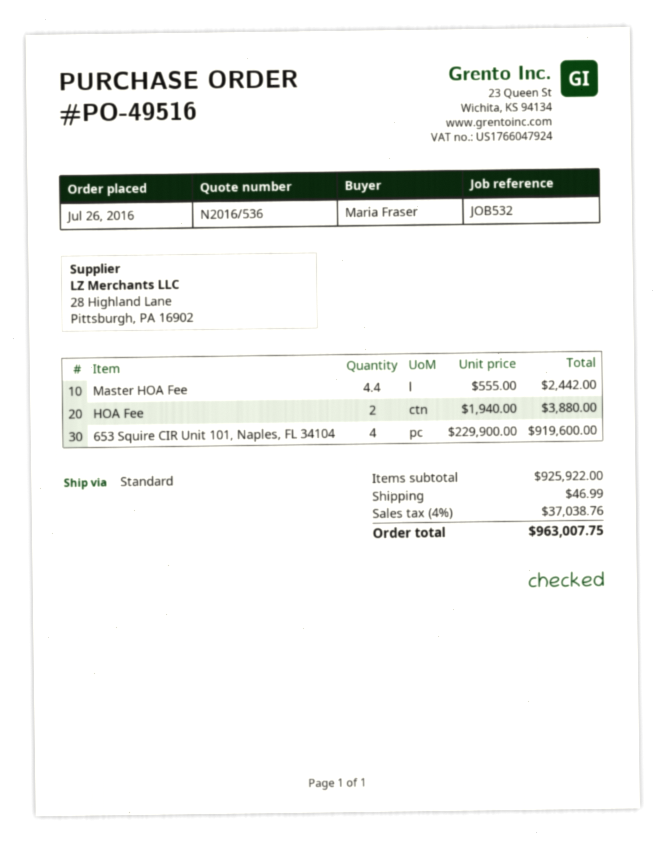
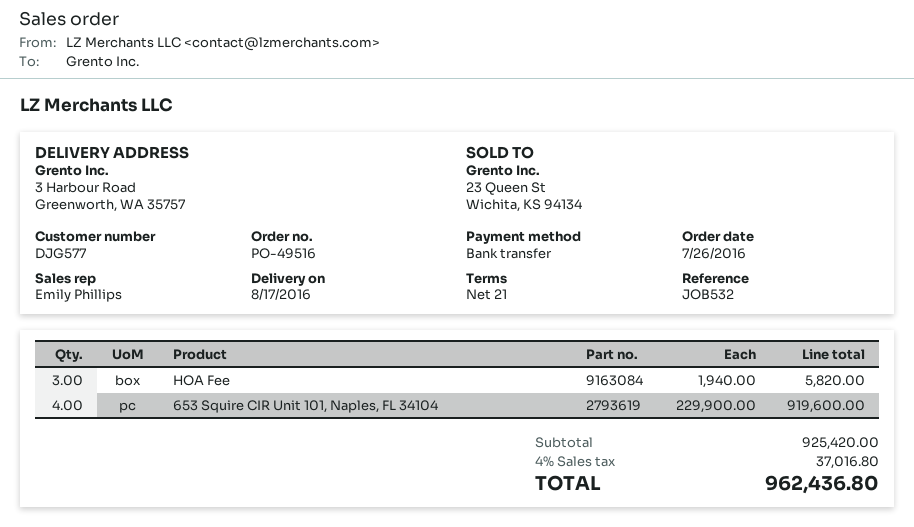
Master HOA Fee: 4.4 x 555.00 = 2442.00 -> none
HOA Fee: 2 x 1940.00 = 3880.00 -> 3 x 1940.00 = 5820.00
subtotal: 925922.00 -> 925420.00
shipping: 46.99 -> none
tax: 4% = 37038.76 -> 4% = 37016.80
total: 963007.75 -> 962436.80

